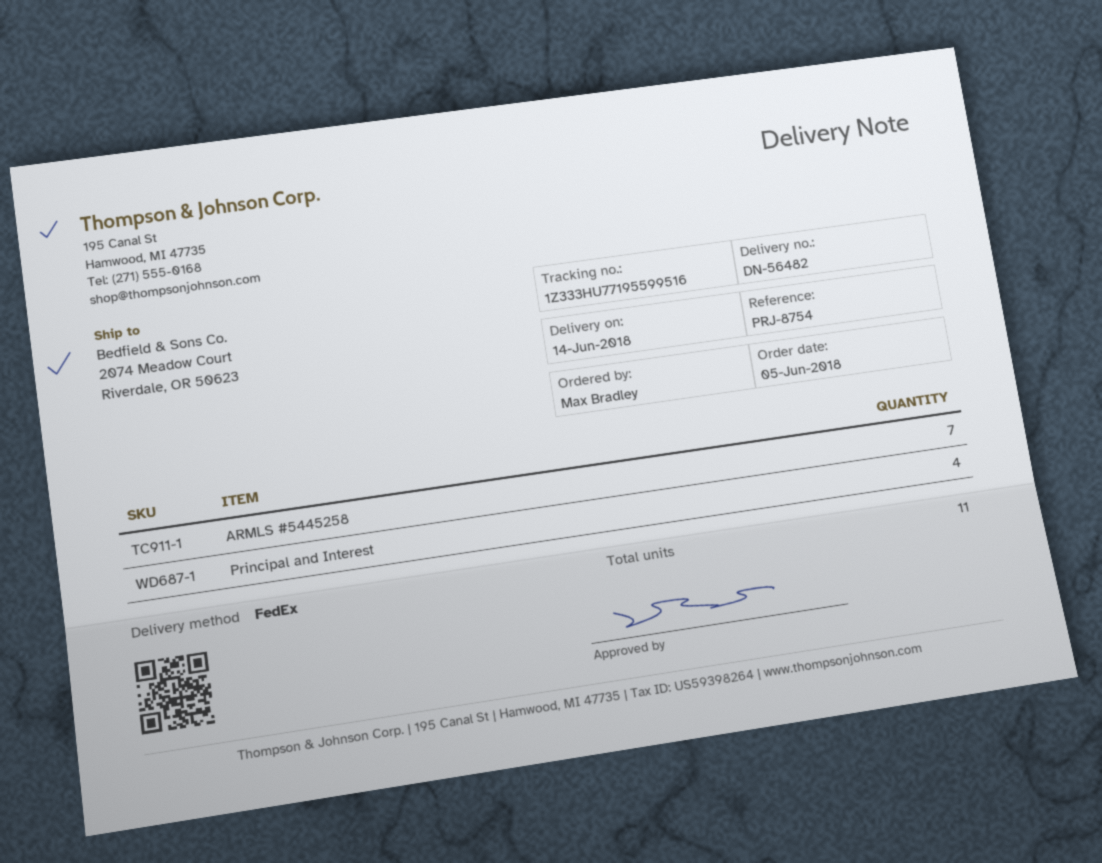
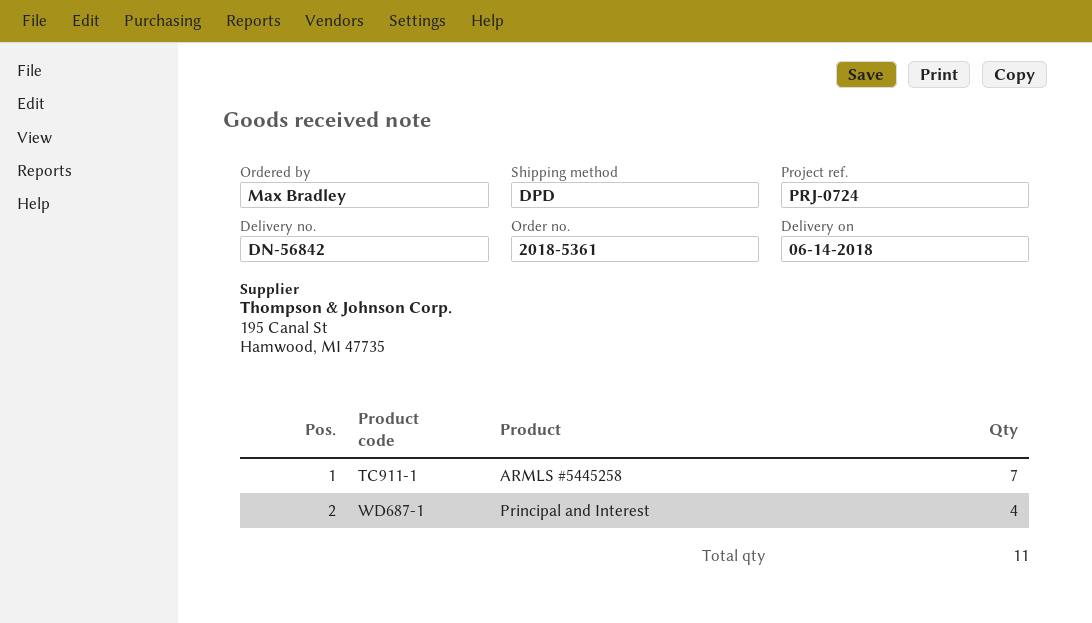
delivery note number: DN-56482 -> DN-56842
reference: PRJ-8754 -> PRJ-0724
shipping method: FedEx -> DPD

